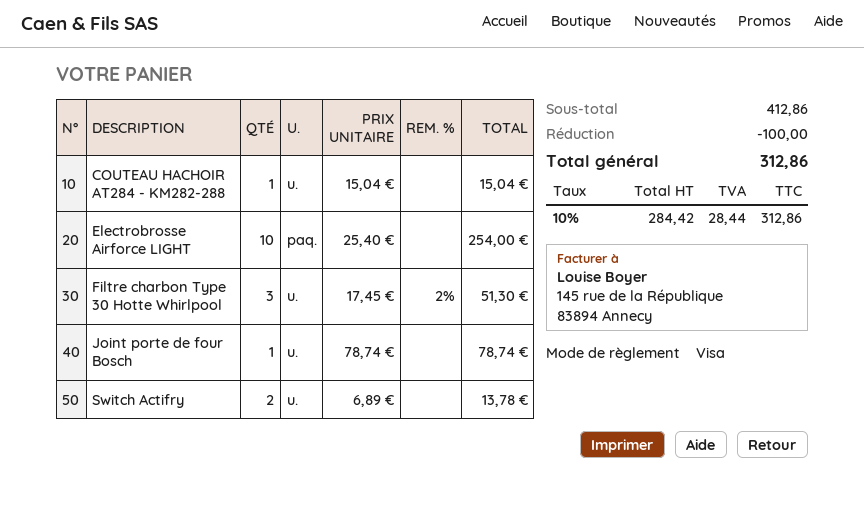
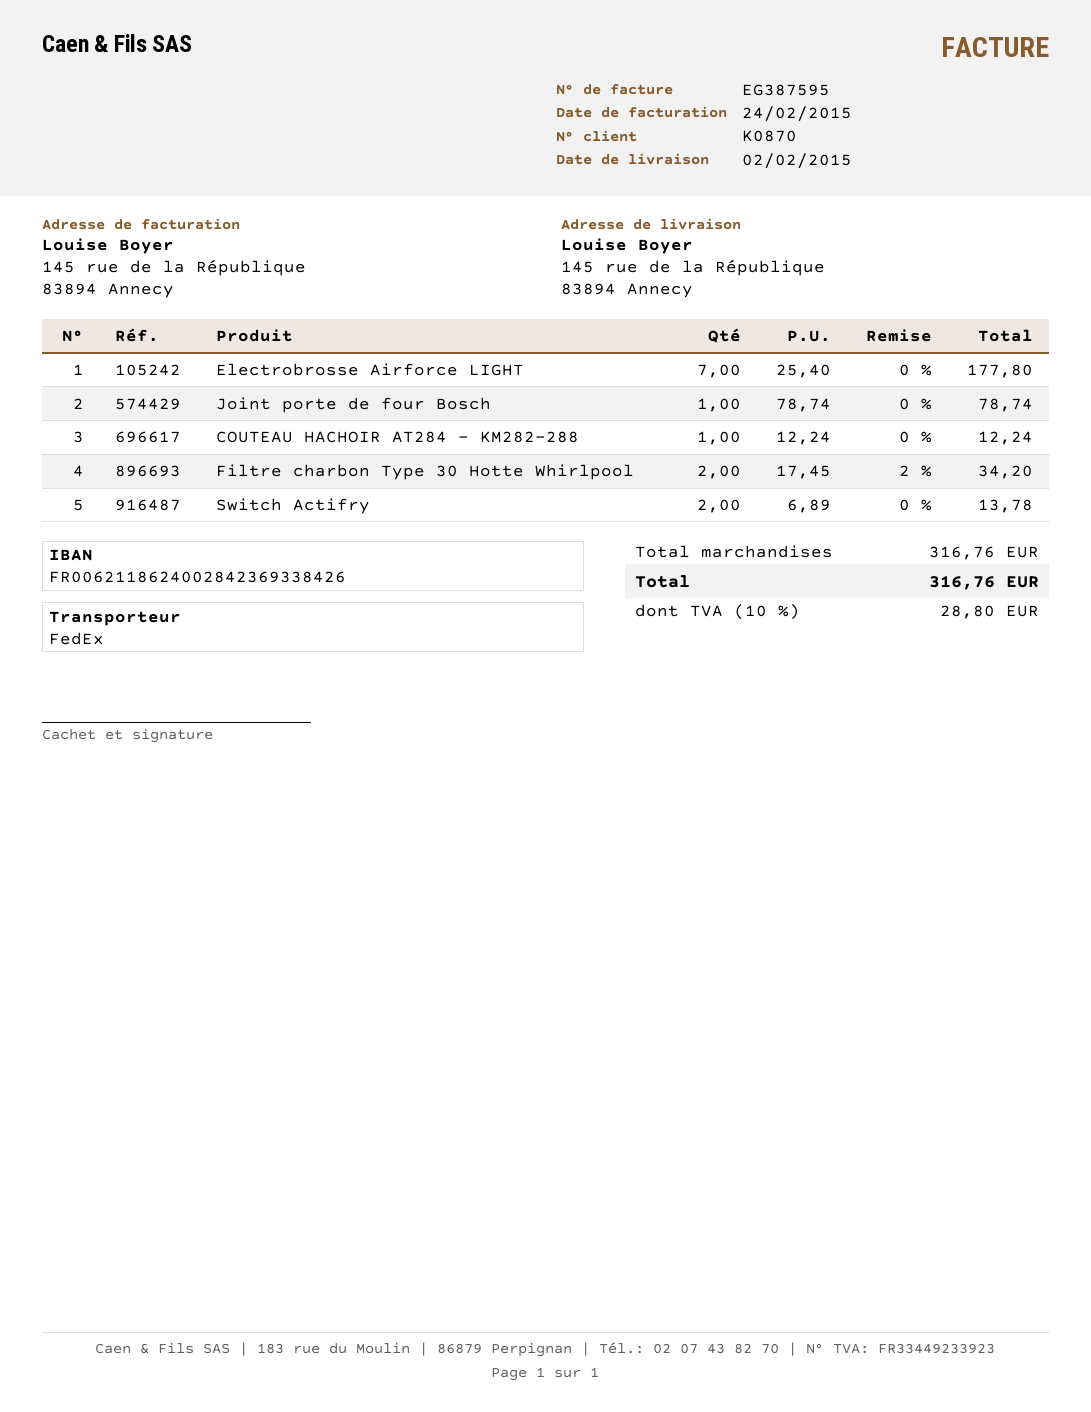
COUTEAU HACHOIR AT284 - KM282-288: 1 x 15.04 = 15.04 -> 1 x 12.24 = 12.24
Electrobrosse Airforce LIGHT: 10 x 25.40 = 254.00 -> 7 x 25.40 = 177.80
Filtre charbon Type 30 Hotte Whirlpool: 3 x 17.45 - 2% = 51.30 -> 2 x 17.45 - 2% = 34.20
subtotal: 412.86 -> 316.76
discount: 100.00 -> none
tax: 10% = 28.44 -> 10% = 28.80
total: 312.86 -> 316.76

